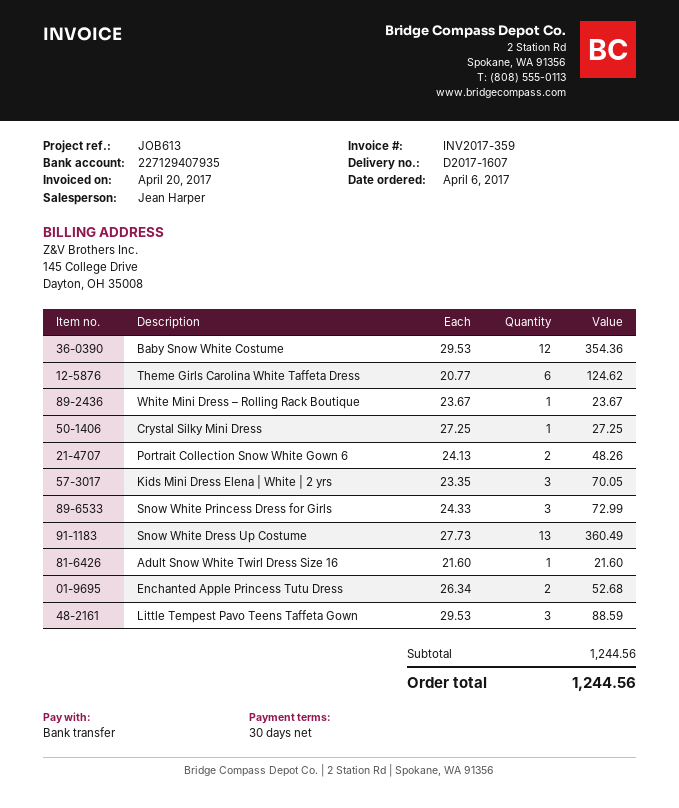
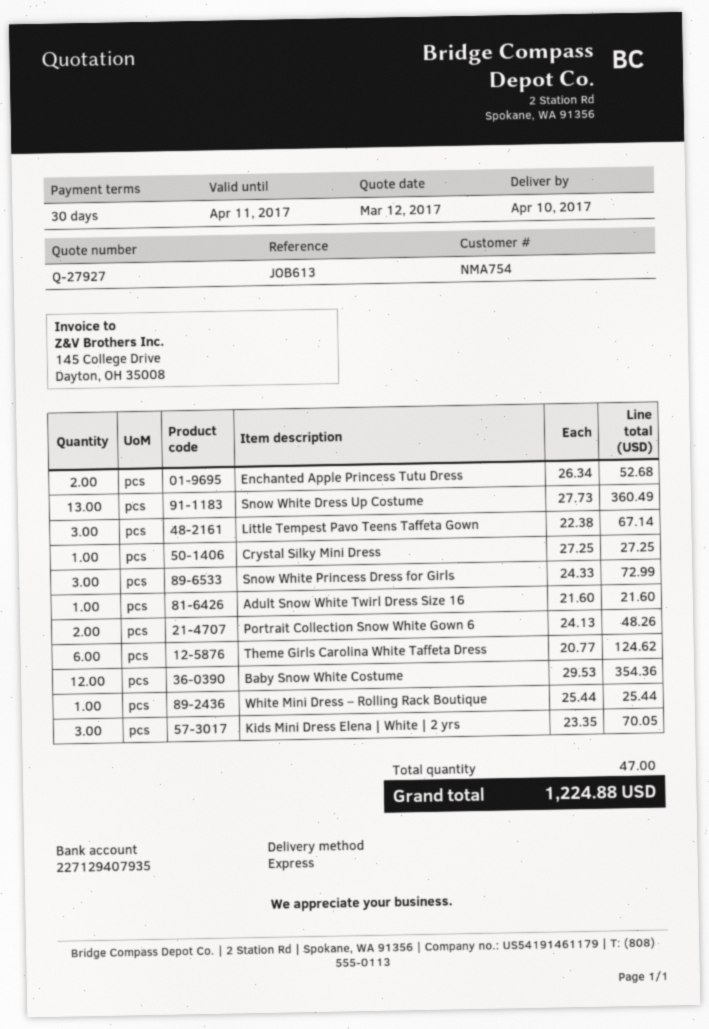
White Mini Dress – Rolling Rack Boutique: 1 x 23.67 = 23.67 -> 1 x 25.44 = 25.44
Little Tempest Pavo Teens Taffeta Gown: 3 x 29.53 = 88.59 -> 3 x 22.38 = 67.14
total: 1244.56 -> 1224.88

